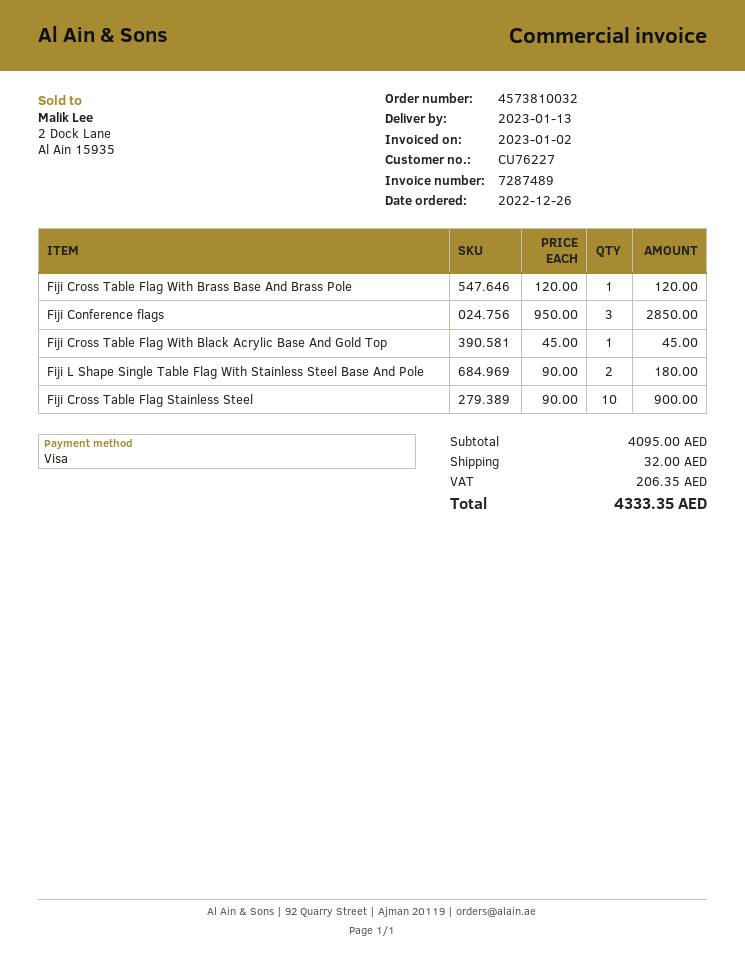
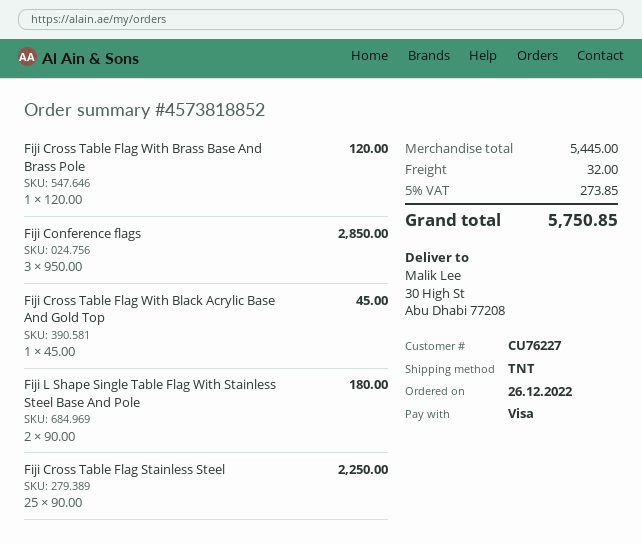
order number: 4573810032 -> 4573818852
Fiji Cross Table Flag Stainless Steel: 10 x 90.00 = 900.00 -> 25 x 90.00 = 2250.00
subtotal: 4095.00 -> 5445.00
tax: 206.35 -> 273.85
total: 4333.35 -> 5750.85

